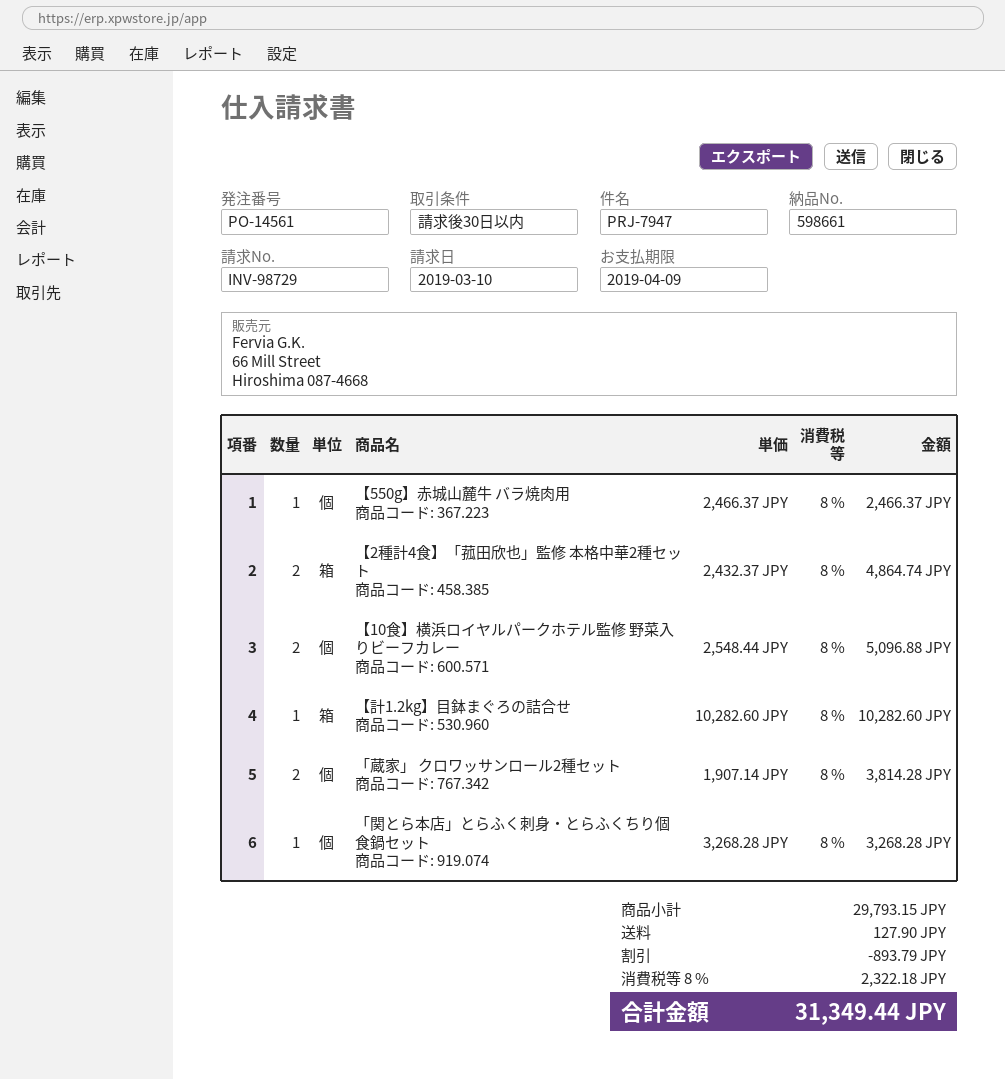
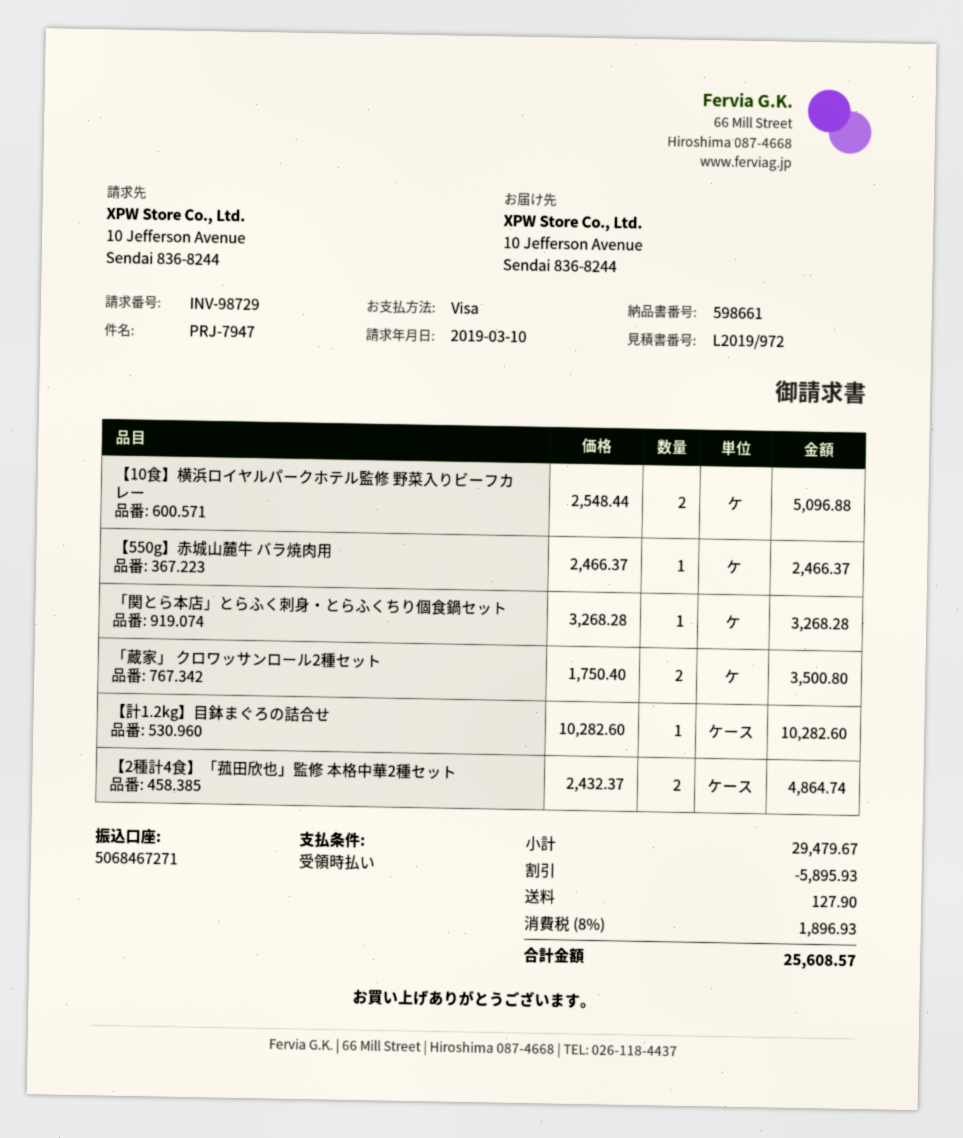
payment terms: 30 days -> on receipt
「蔵家」 クロワッサンロール2種セット: 2 x 1907.14 = 3814.28 -> 2 x 1750.40 = 3500.80
subtotal: 29793.15 -> 29479.67
discount: 893.79 -> 5895.93
tax: 8% = 2322.18 -> 8% = 1896.93
total: 31349.44 -> 25608.57

